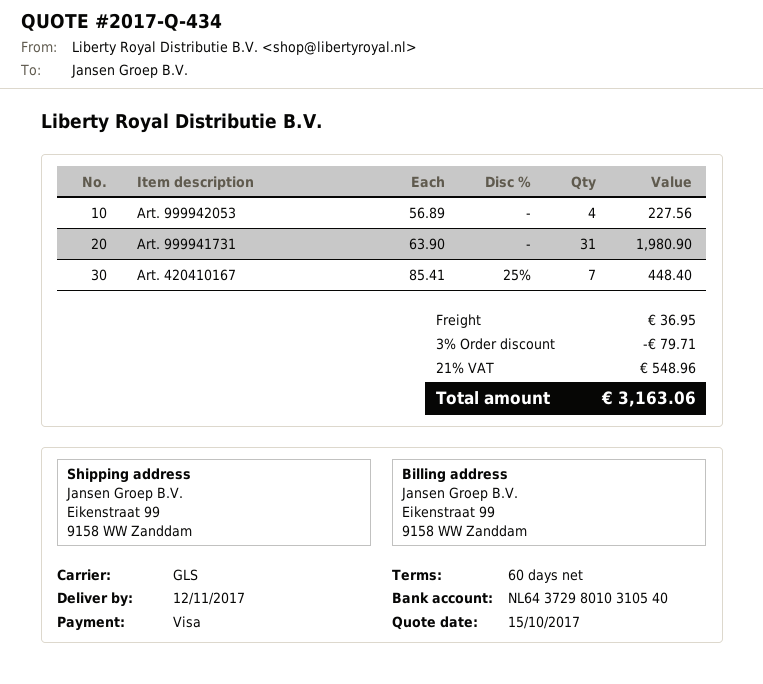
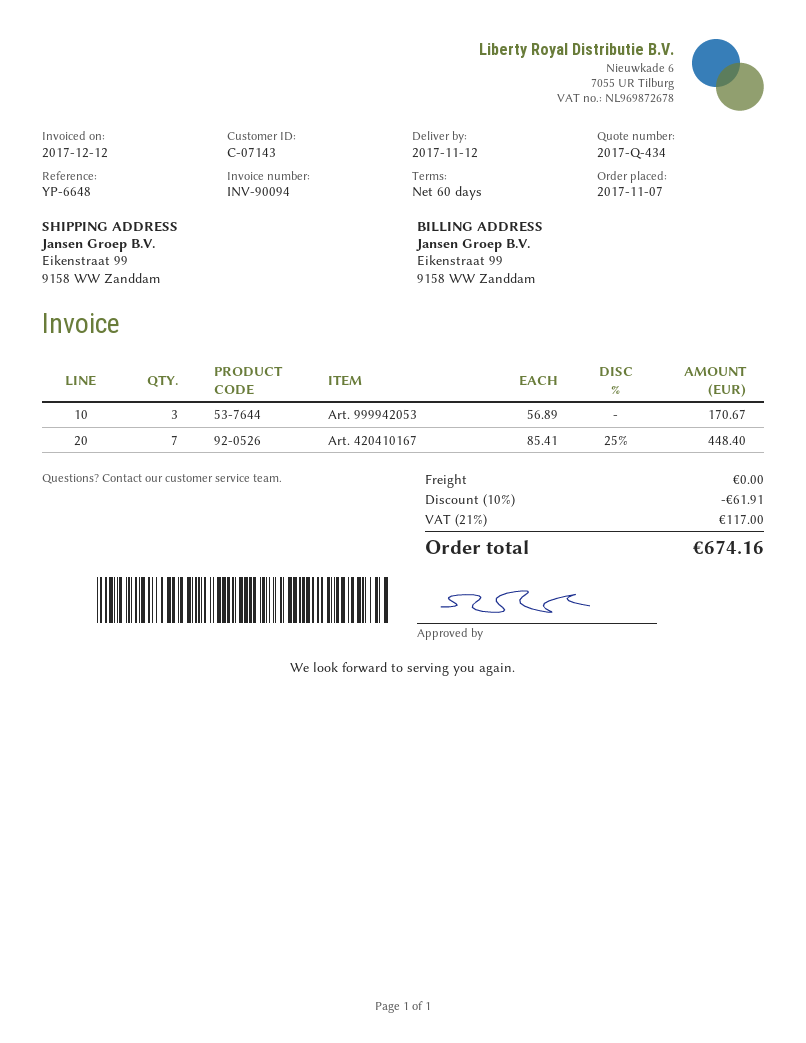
Art. 999942053: 4 x 56.89 = 227.56 -> 3 x 56.89 = 170.67
Art. 999941731: 31 x 63.90 = 1980.90 -> none
discount: 3% = 79.71 -> 10% = 61.91
shipping: 36.95 -> 0.00
tax: 21% = 548.96 -> 21% = 117.00
total: 3163.06 -> 674.16

